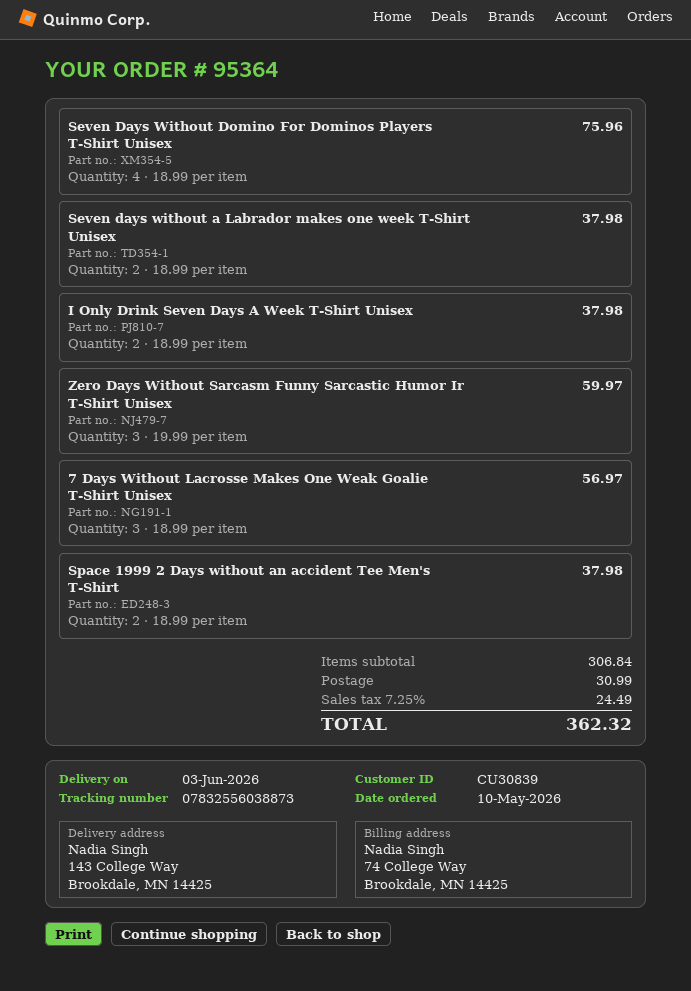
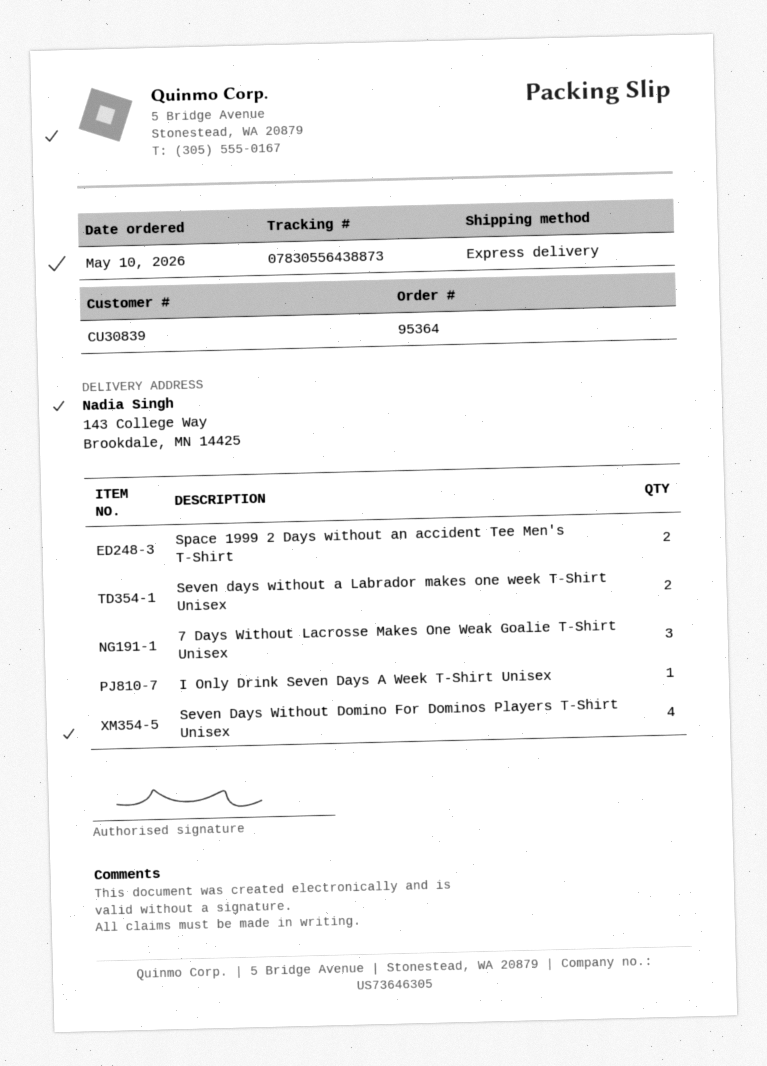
tracking number: 07832556038873 -> 07830556438873
I Only Drink Seven Days A Week T-Shirt Unisex: 2 -> 1
Zero Days Without Sarcasm Funny Sarcastic Humor Ir T-Shirt Unisex: 3 -> none

